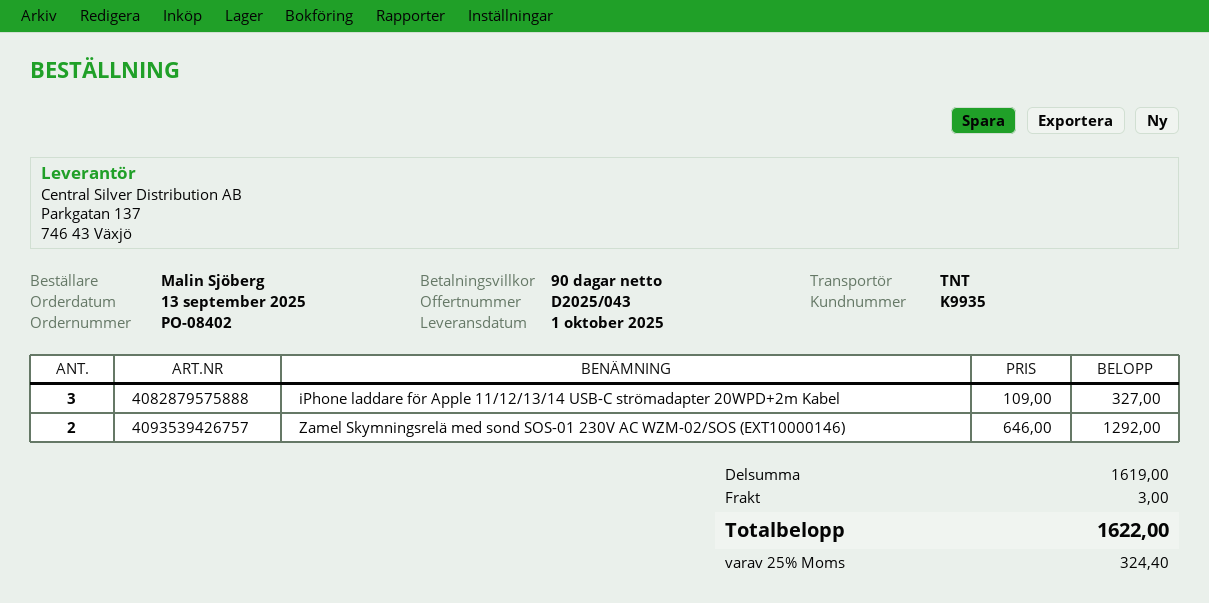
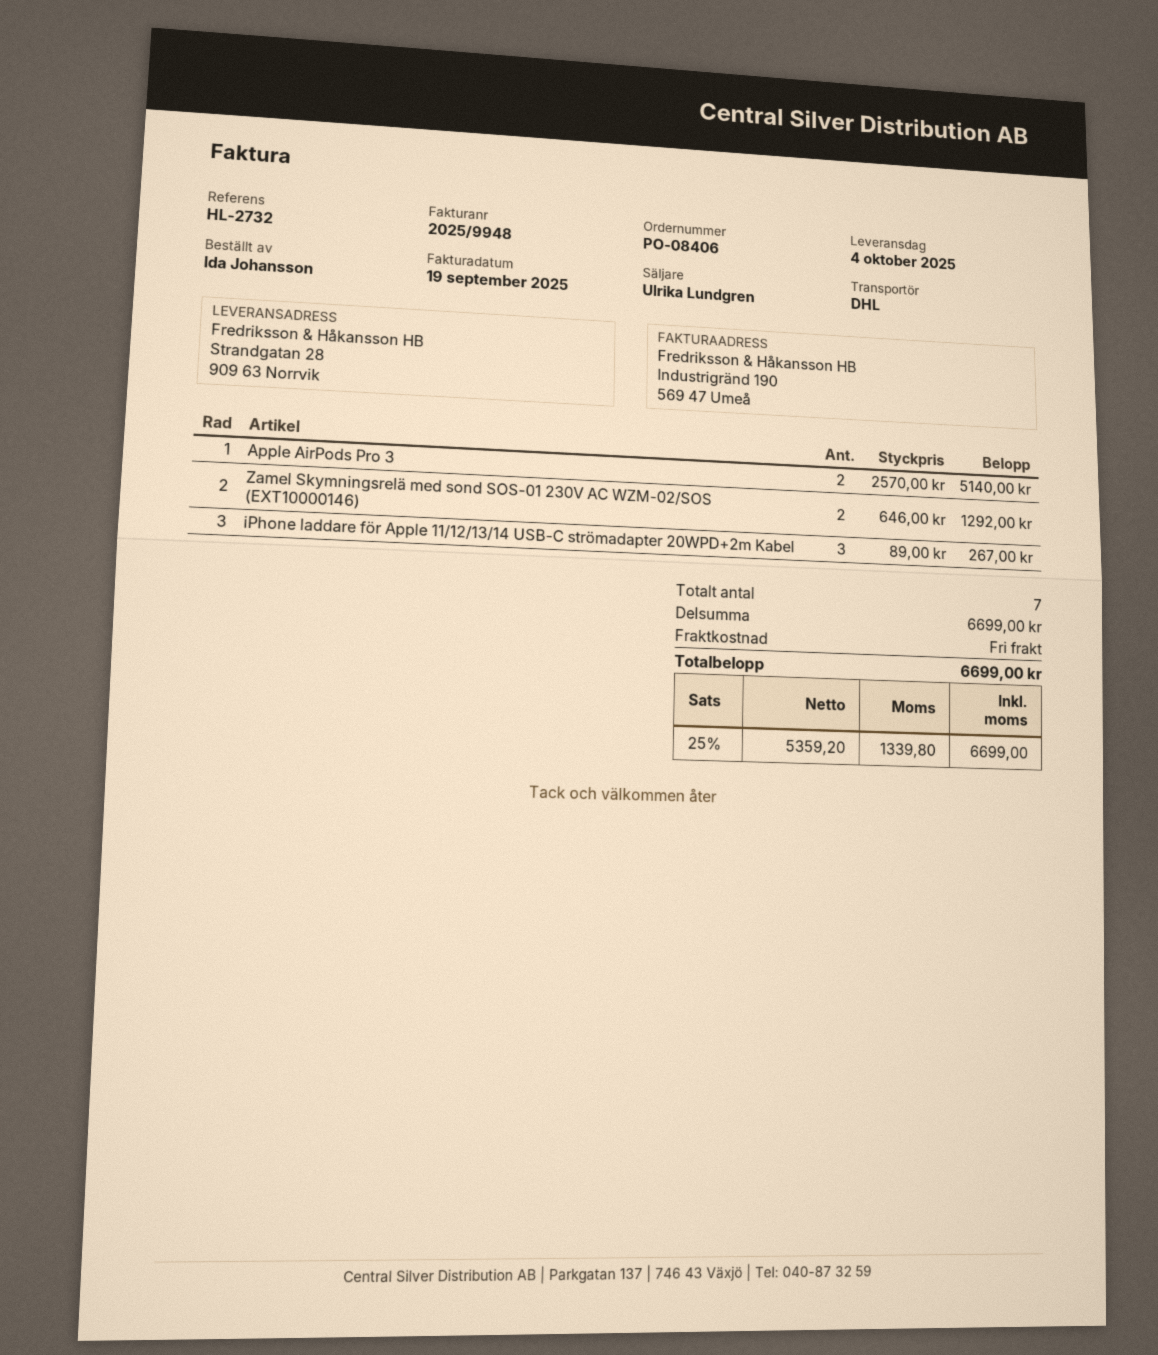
order number: PO-08402 -> PO-08406
delivery date: 2025-10-01 -> 2025-10-04
ordered by: Malin Sjöberg -> Ida Johansson
shipping method: TNT -> DHL
iPhone laddare för Apple 11/12/13/14 USB-C strömadapter 20WPD+2m Kabel: 3 x 109.00 = 327.00 -> 3 x 89.00 = 267.00
Apple AirPods Pro 3: none -> 2 x 2570.00 = 5140.00
subtotal: 1619.00 -> 6699.00
shipping: 3.00 -> 0.00
tax: 25% = 324.40 -> 25% = 1339.80
total: 1622.00 -> 6699.00

